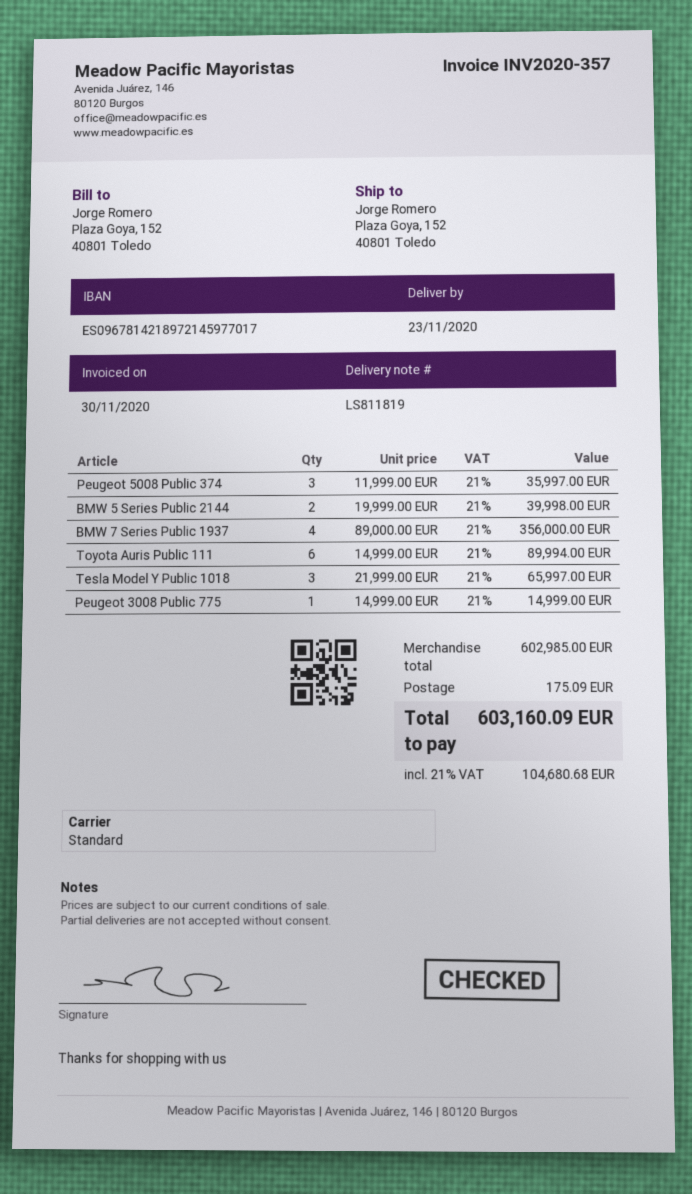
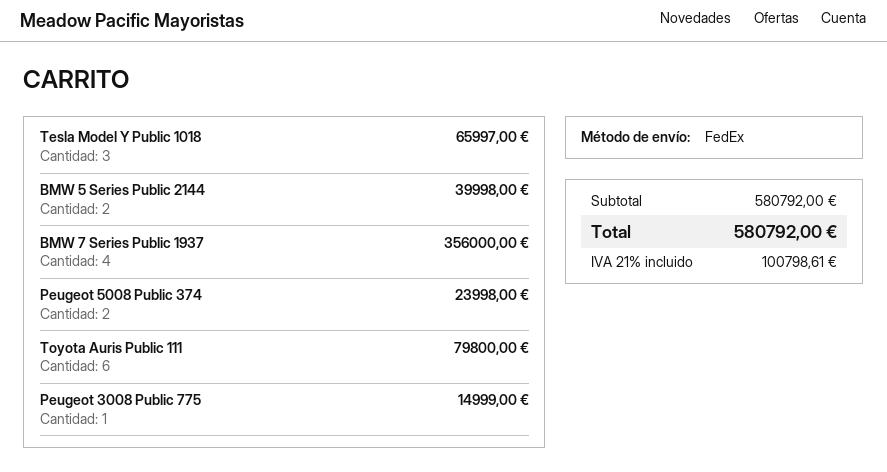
shipping method: standard -> FedEx
Peugeot 5008 Public 374: 3 for 35997.00 -> 2 for 23998.00
Toyota Auris Public 111: 6 for 89994.00 -> 6 for 79800.00
subtotal: 602985.00 -> 580792.00
shipping: 175.09 -> none
tax: 21% = 104680.68 -> 21% = 100798.61
total: 603160.09 -> 580792.00

